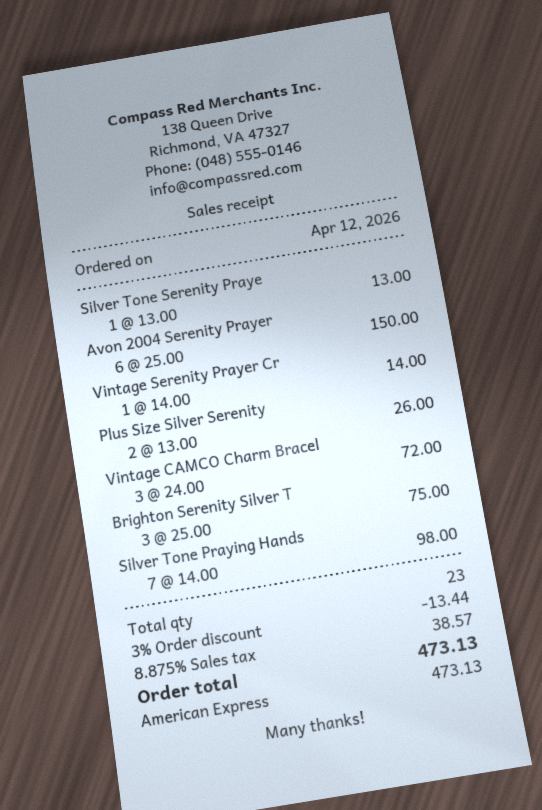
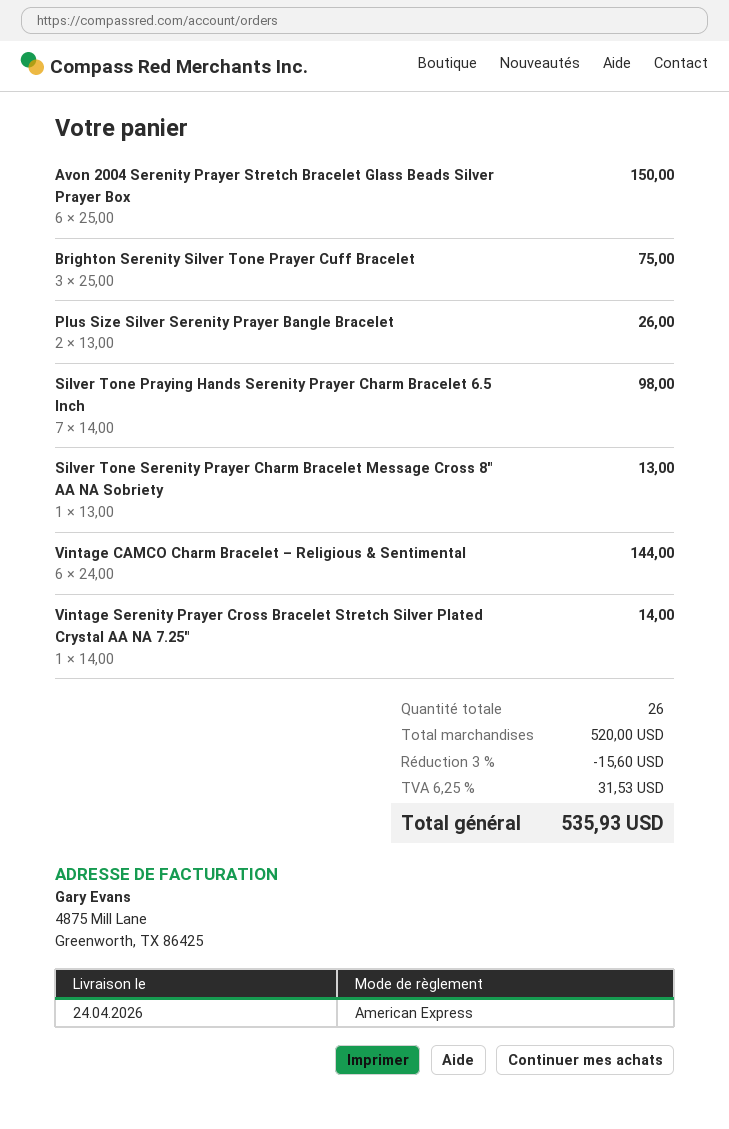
Vintage CAMCO Charm Bracel: 3 x 24.00 = 72.00 -> 6 x 24.00 = 144.00
total quantity: 23 -> 26
discount: 3% = 13.44 -> 3% = 15.60
tax: 8.875% = 38.57 -> 6.25% = 31.53
total: 473.13 -> 535.93

